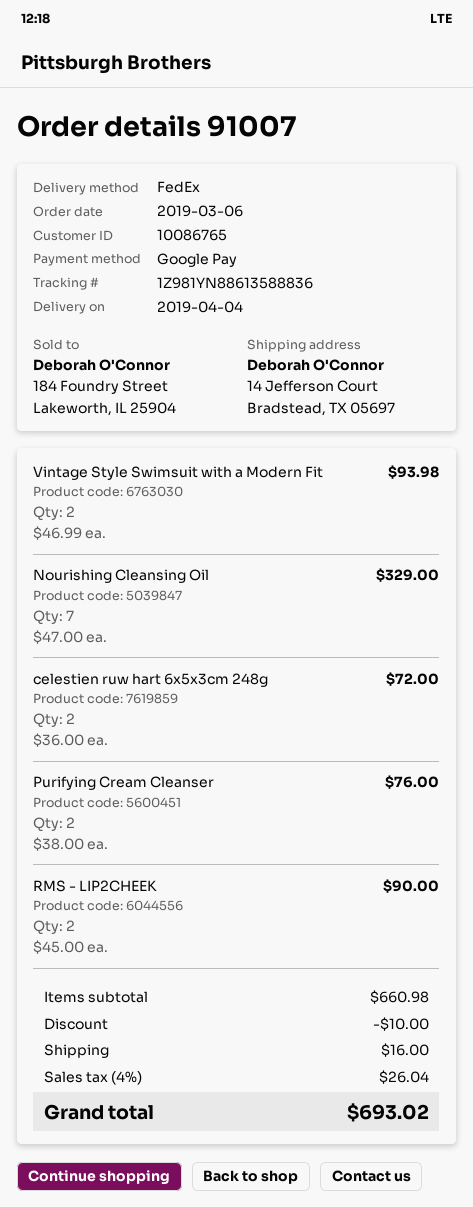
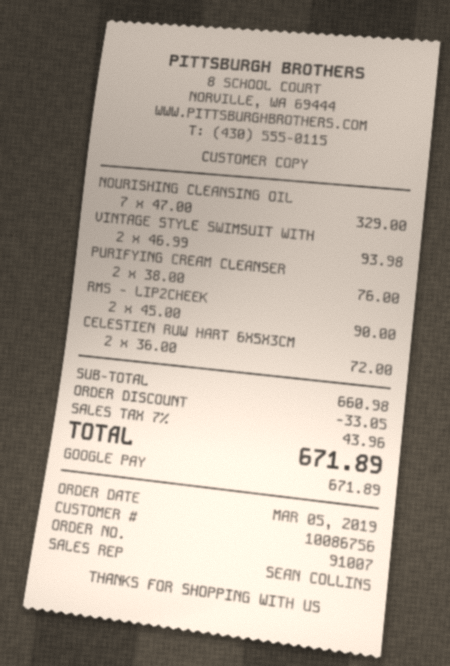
order date: 2019-03-06 -> 2019-03-05
customer number: 10086765 -> 10086756
discount: 10.00 -> 33.05
shipping: 16.00 -> none
tax: 4% = 26.04 -> 7% = 43.96
total: 693.02 -> 671.89

